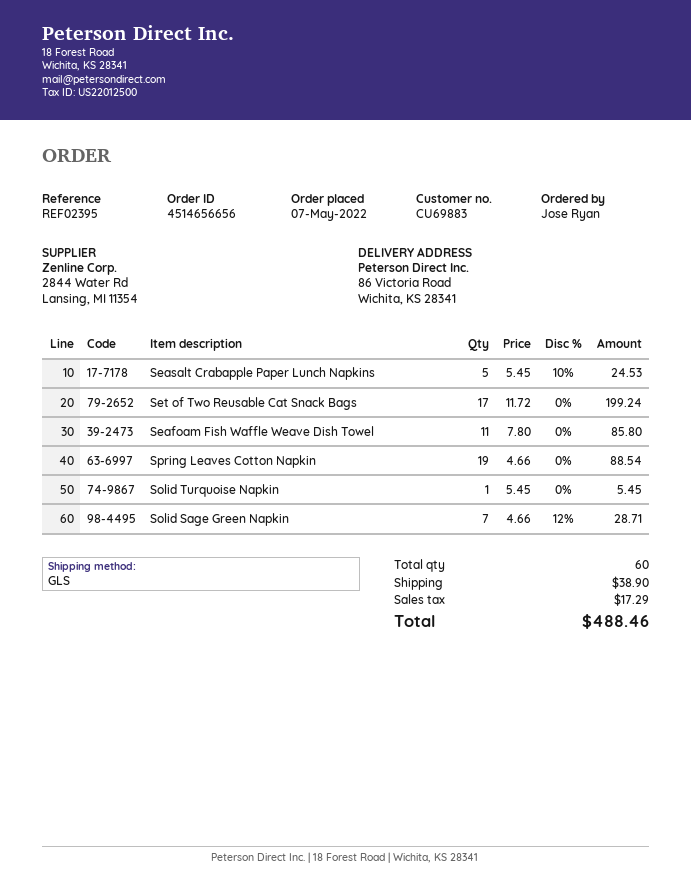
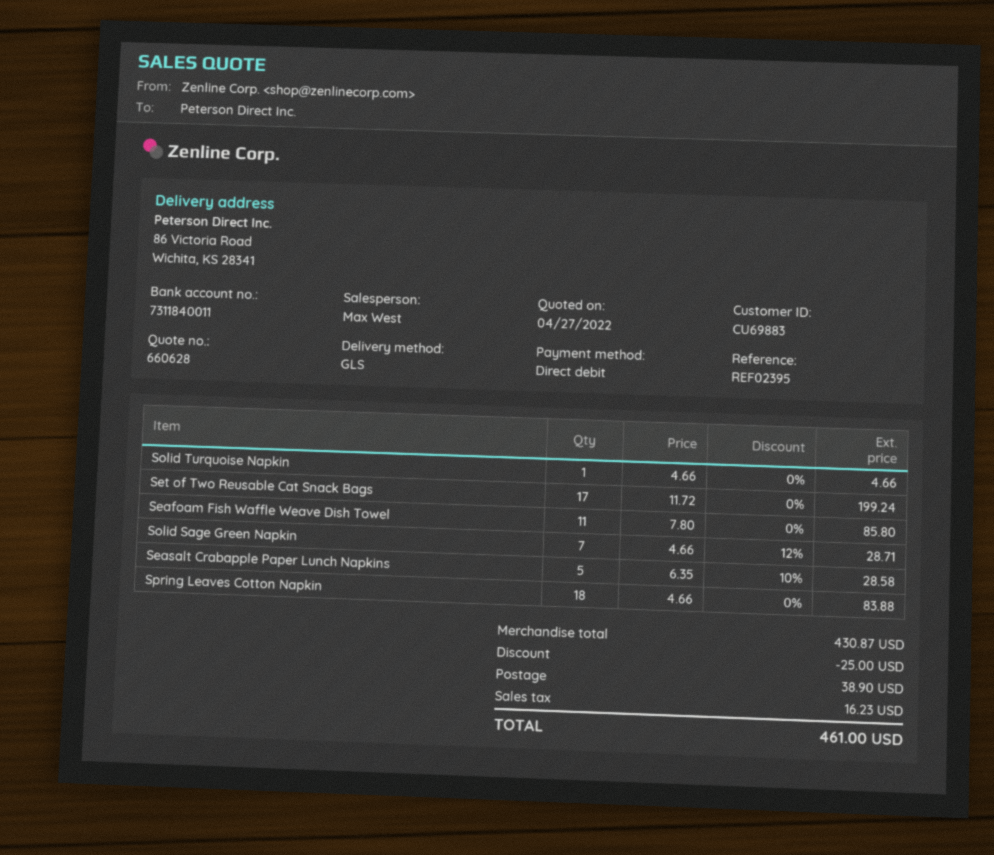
Seasalt Crabapple Paper Lunch Napkins: 5 x 5.45 - 10% = 24.53 -> 5 x 6.35 - 10% = 28.58
Spring Leaves Cotton Napkin: 19 x 4.66 = 88.54 -> 18 x 4.66 = 83.88
Solid Turquoise Napkin: 1 x 5.45 = 5.45 -> 1 x 4.66 = 4.66
discount: none -> 25.00
tax: 17.29 -> 16.23
total: 488.46 -> 461.00

